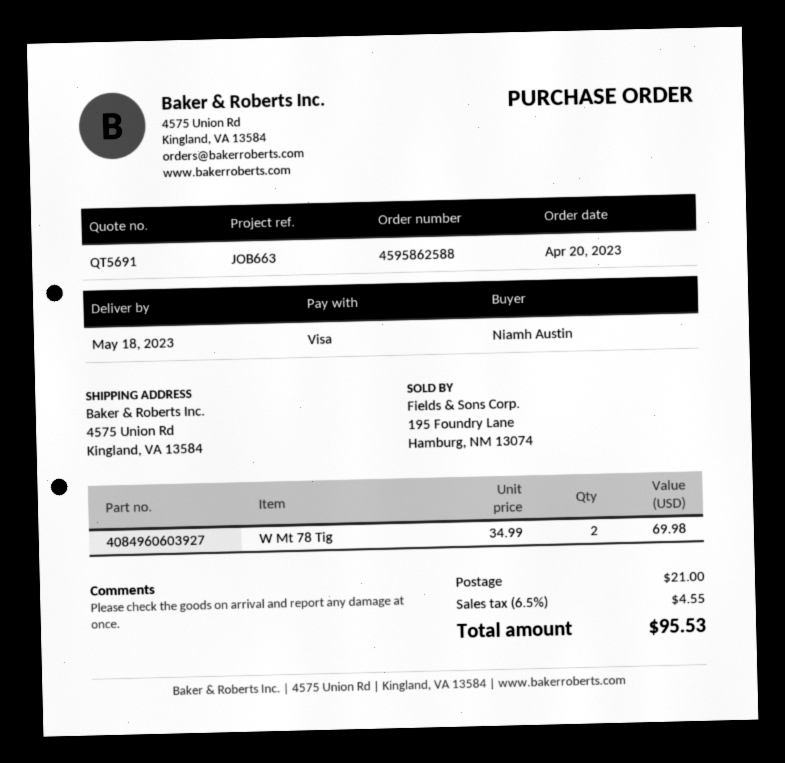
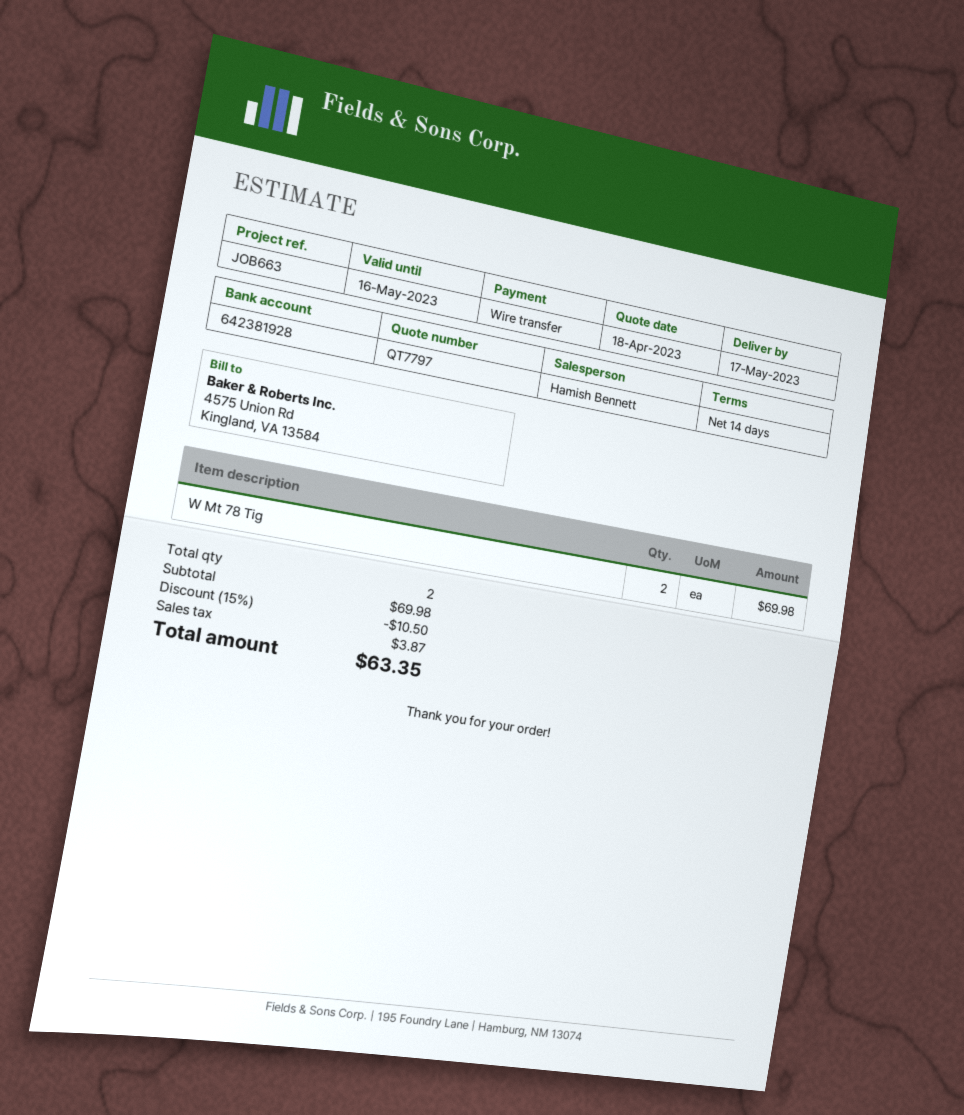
quote number: QT5691 -> QT7797
delivery date: 2023-05-18 -> 2023-05-17
payment method: Visa -> bank transfer
discount: none -> 15% = 10.50
shipping: 21.00 -> none
tax: 4.55 -> 3.87
total: 95.53 -> 63.35

